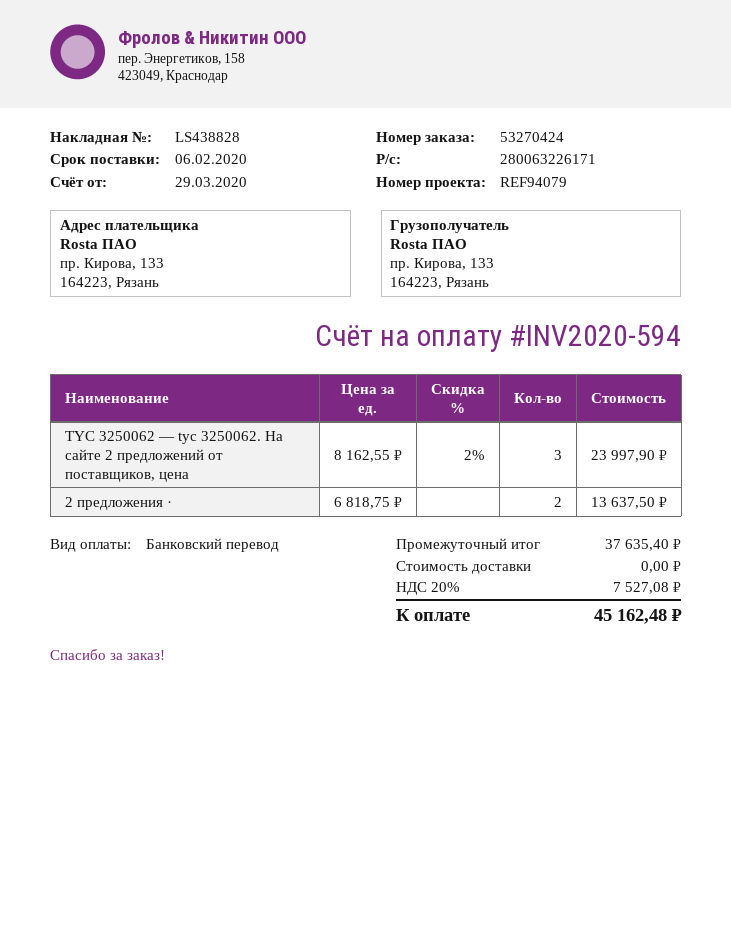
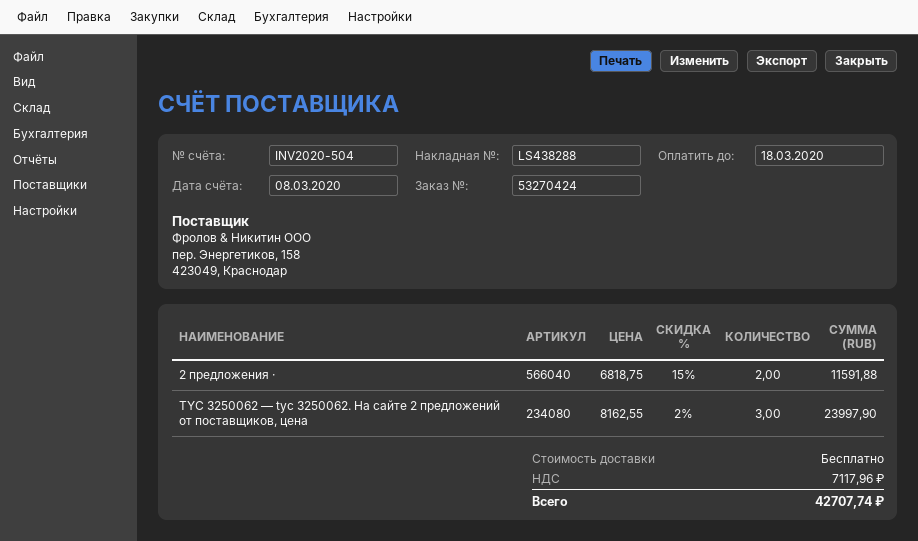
delivery note number: LS438828 -> LS438288
invoice number: INV2020-594 -> INV2020-504
invoice date: 2020-03-29 -> 2020-03-08
2 предложения ·: 2 x 6818.75 = 13637.50 -> 2 x 6818.75 - 15% = 11591.88
tax: 7527.08 -> 7117.96
total: 45162.48 -> 42707.74

